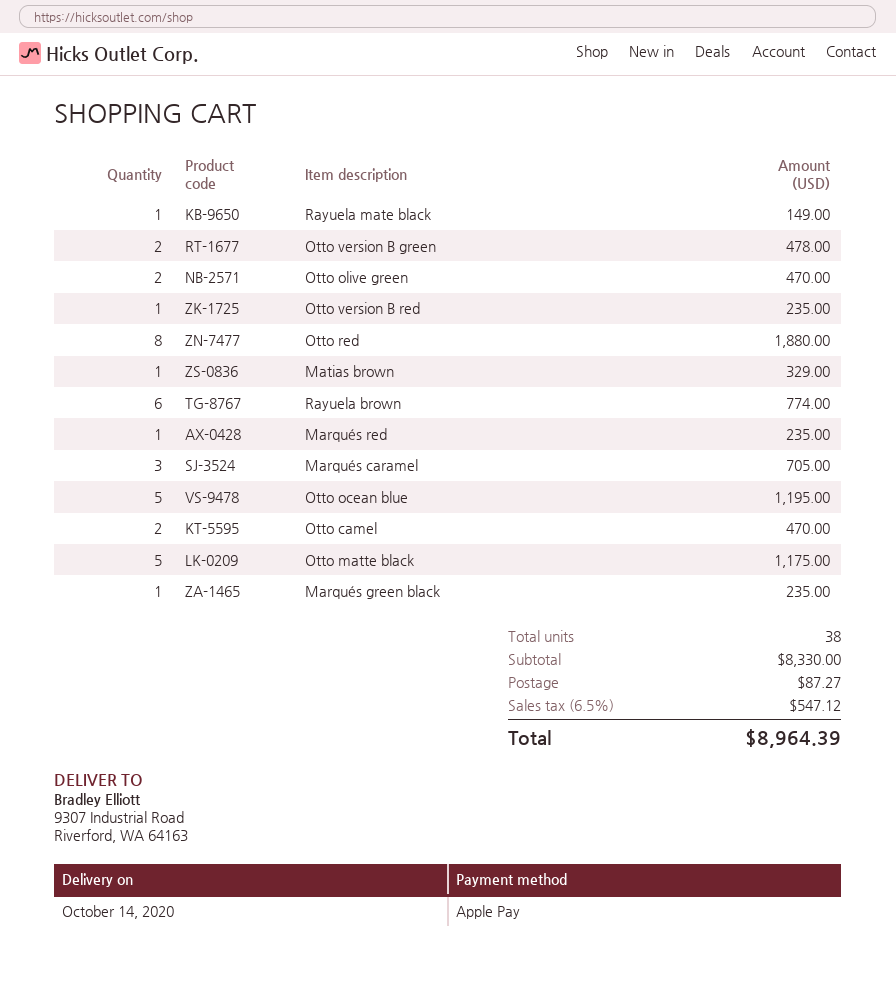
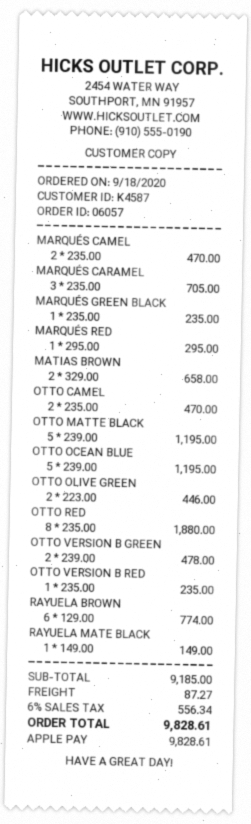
Otto olive green: 2 for 470.00 -> 2 for 446.00
Matias brown: 1 for 329.00 -> 2 for 658.00
Marqués red: 1 for 235.00 -> 1 for 295.00
Otto matte black: 5 for 1175.00 -> 5 for 1195.00
MARQUÉS CAMEL: none -> 2 for 470.00
subtotal: 8330.00 -> 9185.00
tax: 6.5% = 547.12 -> 6% = 556.34
total: 8964.39 -> 9828.61

